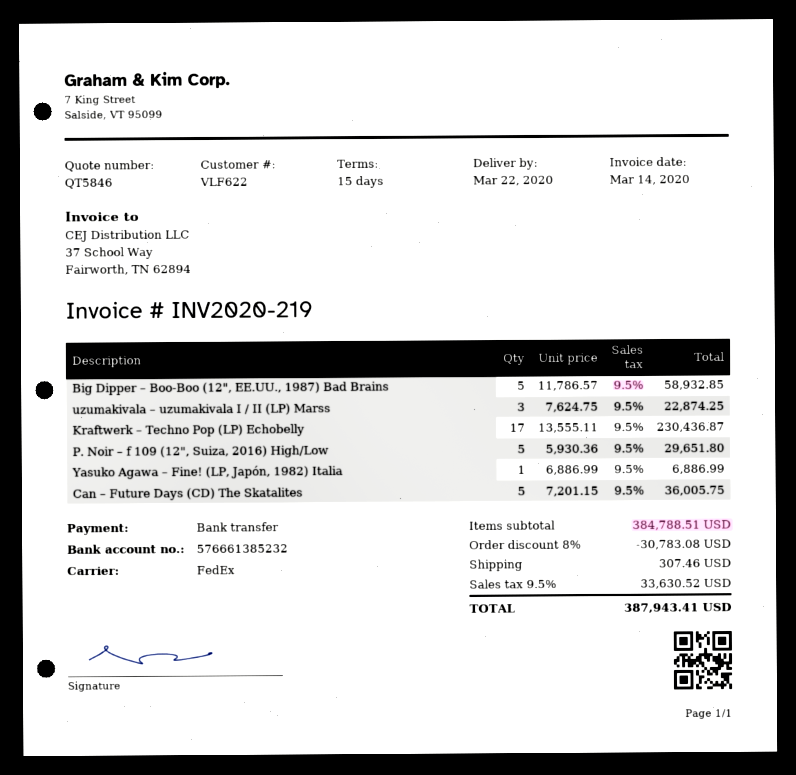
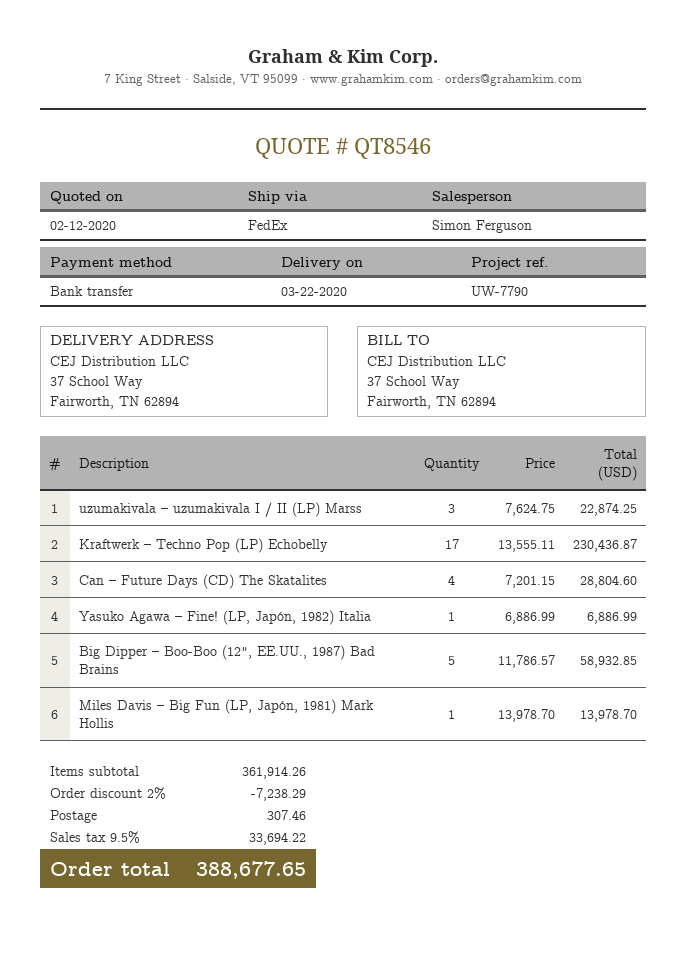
quote number: QT5846 -> QT8546
P. Noir – f 109 (12", Suiza, 2016) High/Low: 5 x 5930.36 = 29651.80 -> none
Can – Future Days (CD) The Skatalites: 5 x 7201.15 = 36005.75 -> 4 x 7201.15 = 28804.60
Miles Davis – Big Fun (LP, Japón, 1981) Mark Hollis: none -> 1 x 13978.70 = 13978.70
subtotal: 384788.51 -> 361914.26
discount: 8% = 30783.08 -> 2% = 7238.29
tax: 9.5% = 33630.52 -> 9.5% = 33694.22
total: 387943.41 -> 388677.65

